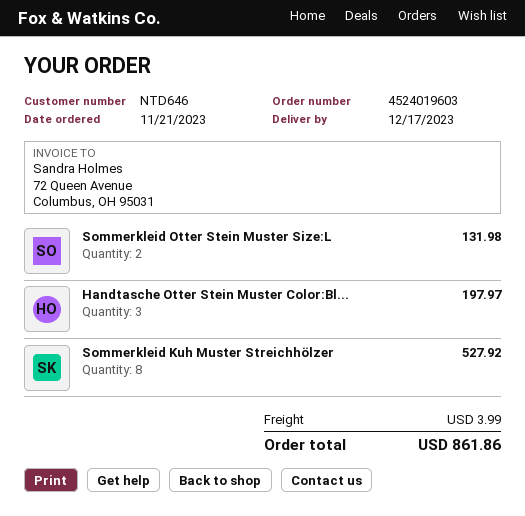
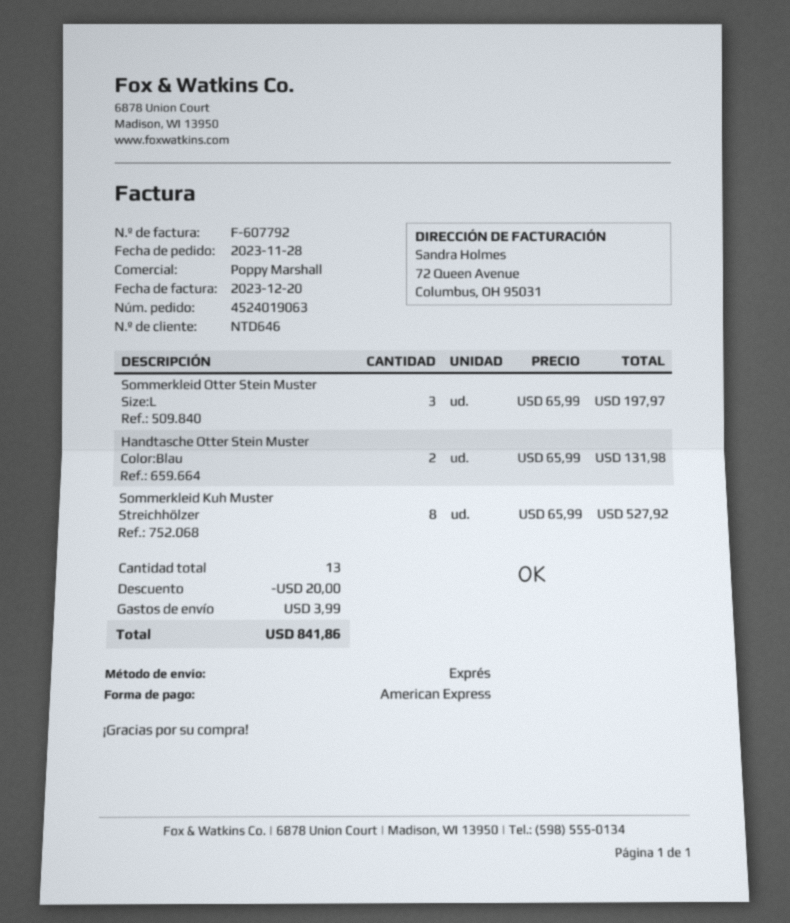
order number: 4524019603 -> 4524019063
order date: 2023-11-21 -> 2023-11-28
Sommerkleid Otter Stein Muster Size:L: 2 for 131.98 -> 3 for 197.97
Handtasche Otter Stein Muster Color:Bl...: 3 for 197.97 -> 2 for 131.98
discount: none -> 20.00
total: 861.86 -> 841.86

